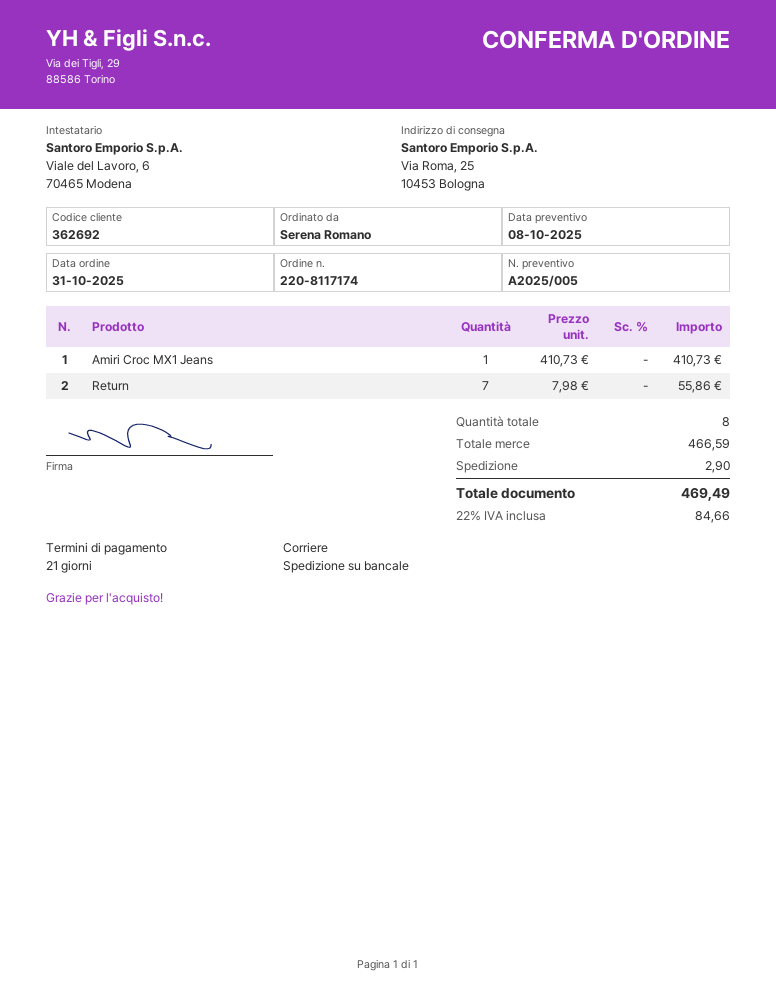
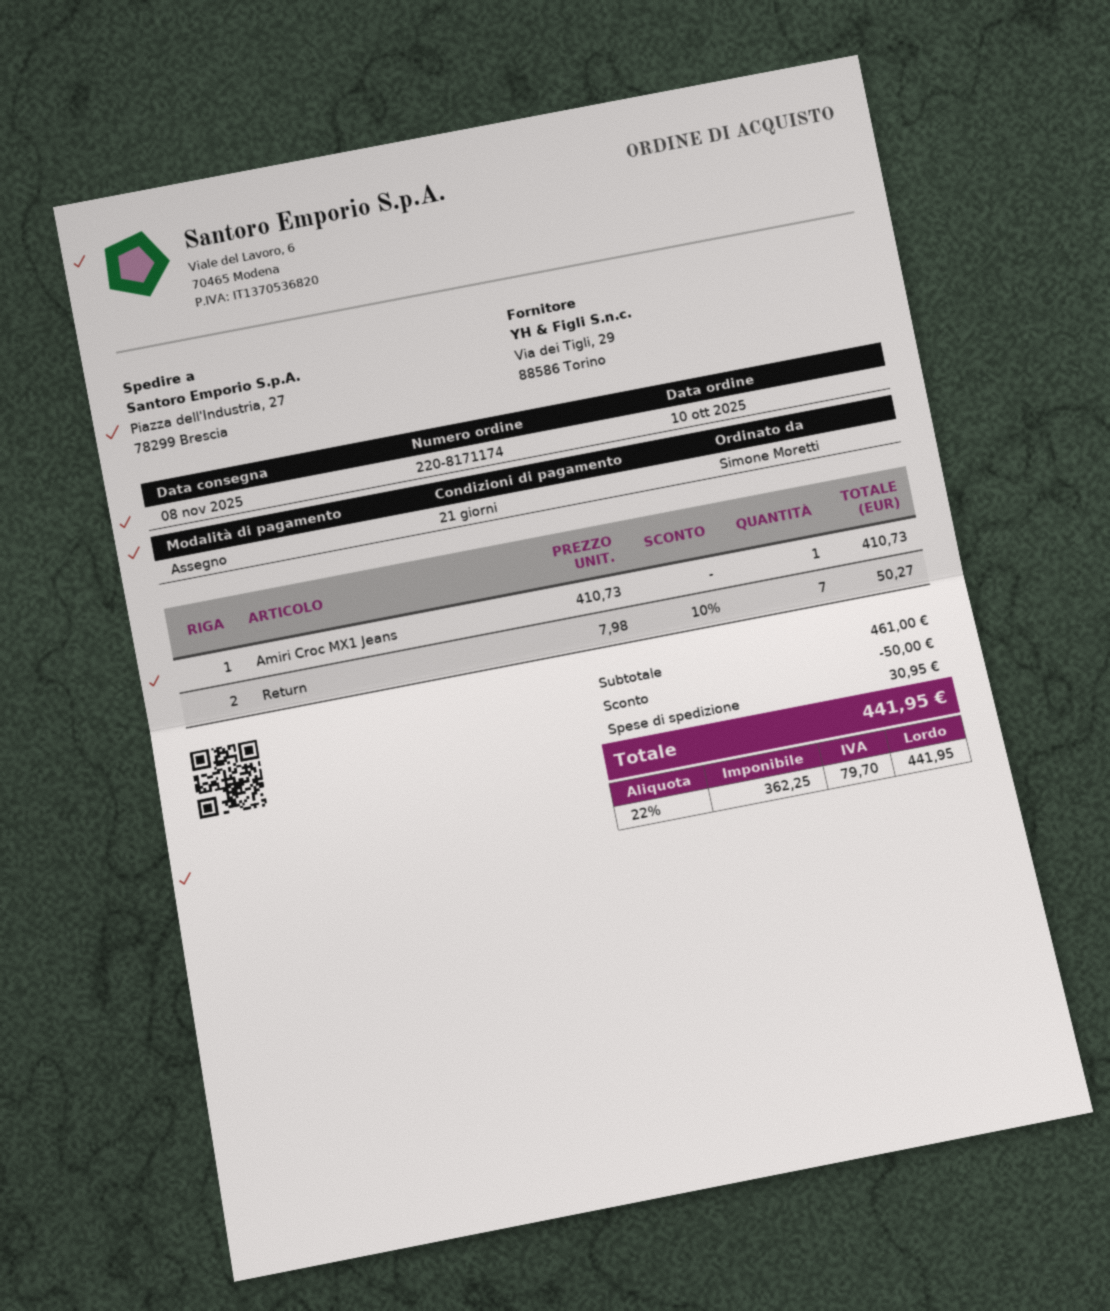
order number: 220-8117174 -> 220-8171174
order date: 2025-10-31 -> 2025-10-10
ordered by: Serena Romano -> Simone Moretti
ship to: Via Roma, 25, 10453 Bologna -> Piazza dell'Industria, 27, 78299 Brescia
Return: 7 x 7.98 = 55.86 -> 7 x 7.98 - 10% = 50.27
subtotal: 466.59 -> 461.00
discount: none -> 50.00
shipping: 2.90 -> 30.95
tax: 22% = 84.66 -> 22% = 79.70
total: 469.49 -> 441.95

